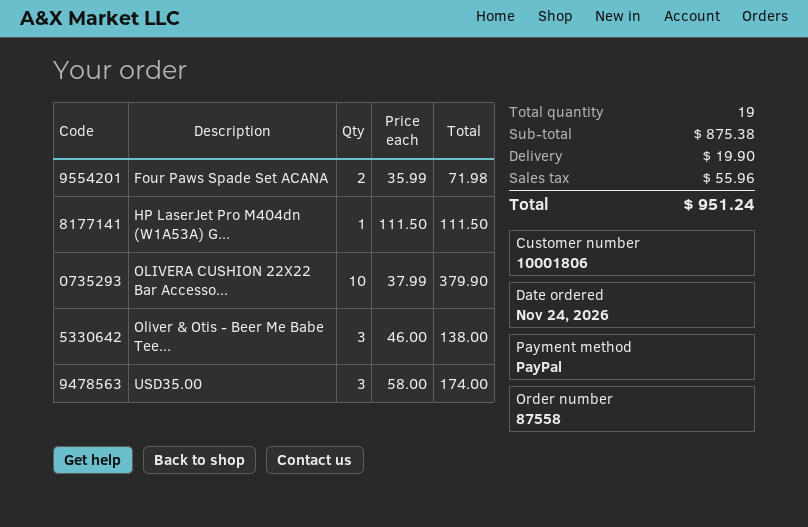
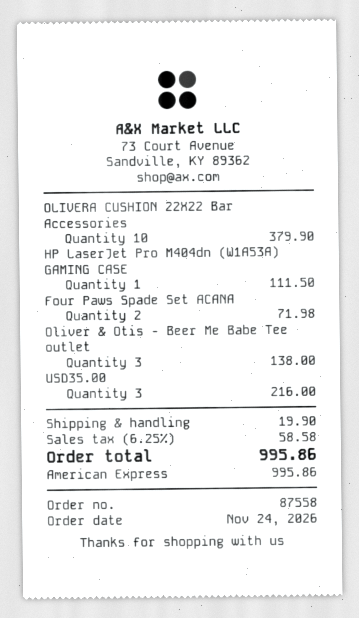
payment method: PayPal -> American Express
USD35.00: 3 for 174.00 -> 3 for 216.00
tax: 55.96 -> 58.58
total: 951.24 -> 995.86

